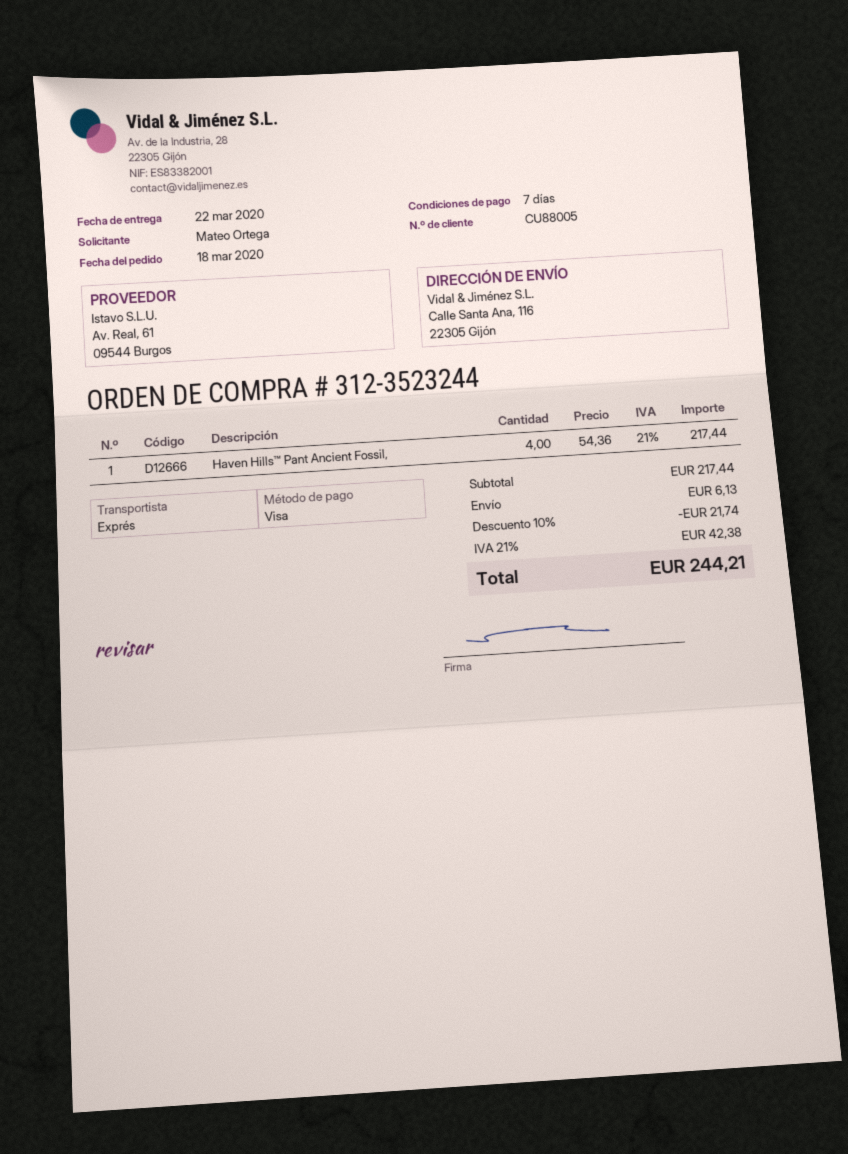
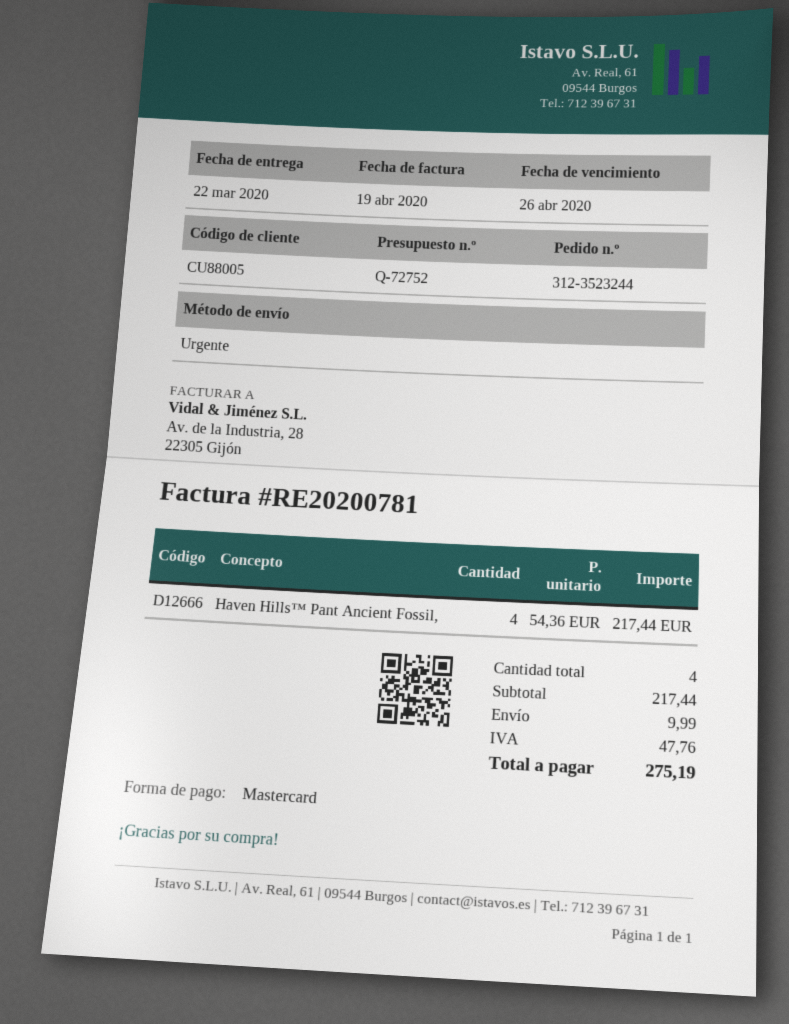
payment method: Visa -> Mastercard
discount: 10% = 21.74 -> none
shipping: 6.13 -> 9.99
tax: 42.38 -> 47.76
total: 244.21 -> 275.19

